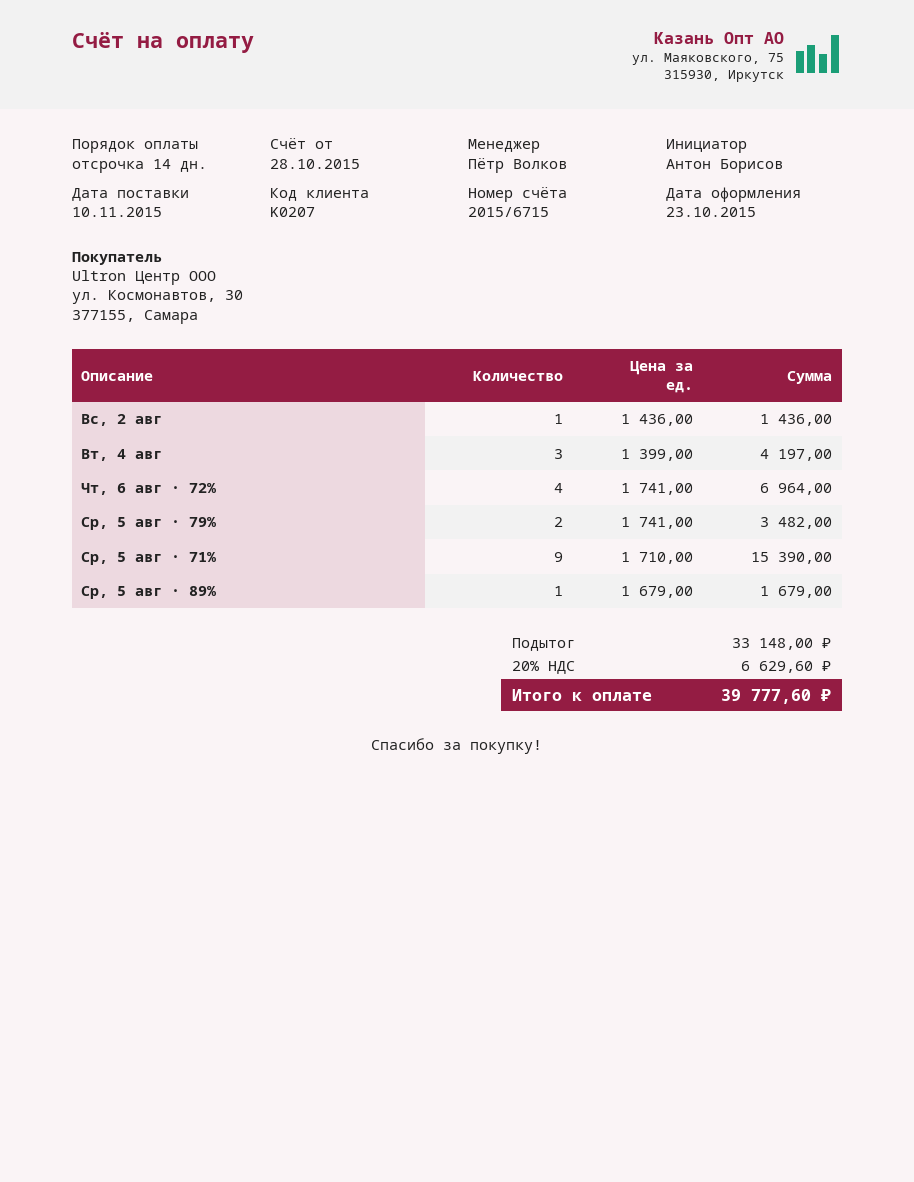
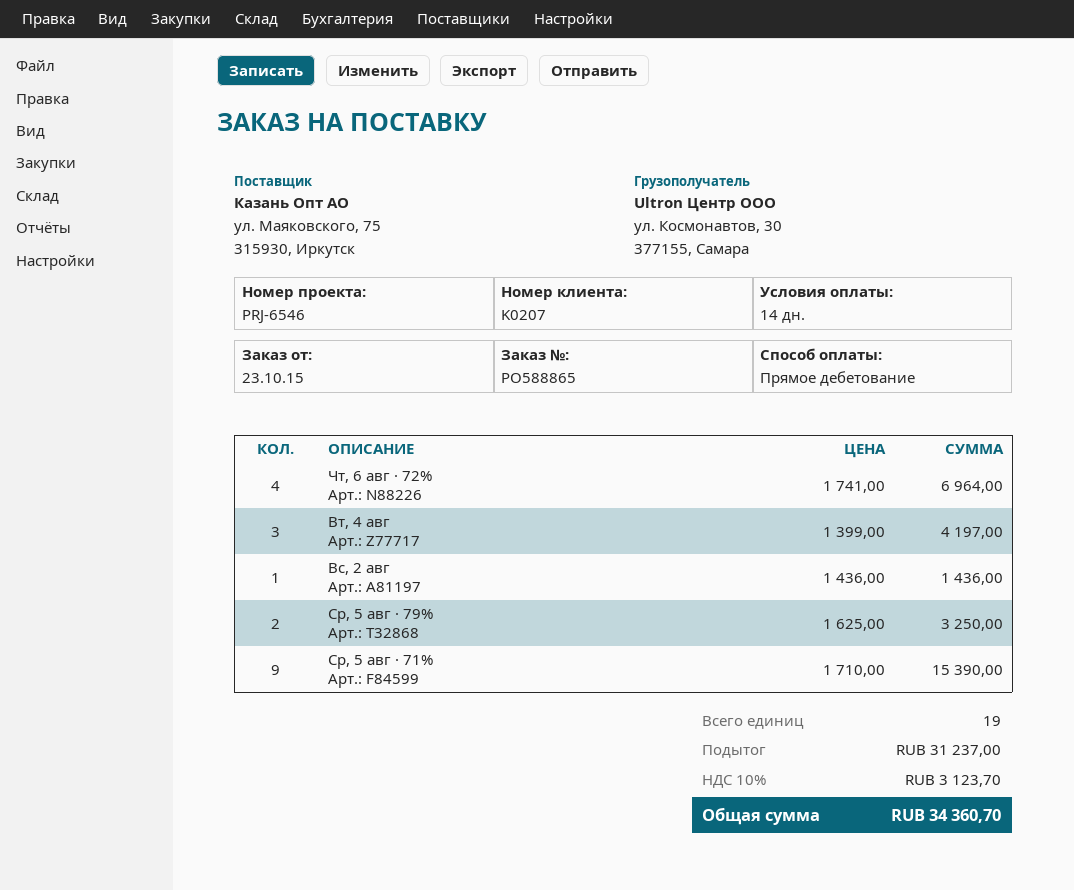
Ср, 5 авг · 79%: 2 x 1741.00 = 3482.00 -> 2 x 1625.00 = 3250.00
Ср, 5 авг · 89%: 1 x 1679.00 = 1679.00 -> none
subtotal: 33148.00 -> 31237.00
tax: 20% = 6629.60 -> 10% = 3123.70
total: 39777.60 -> 34360.70

